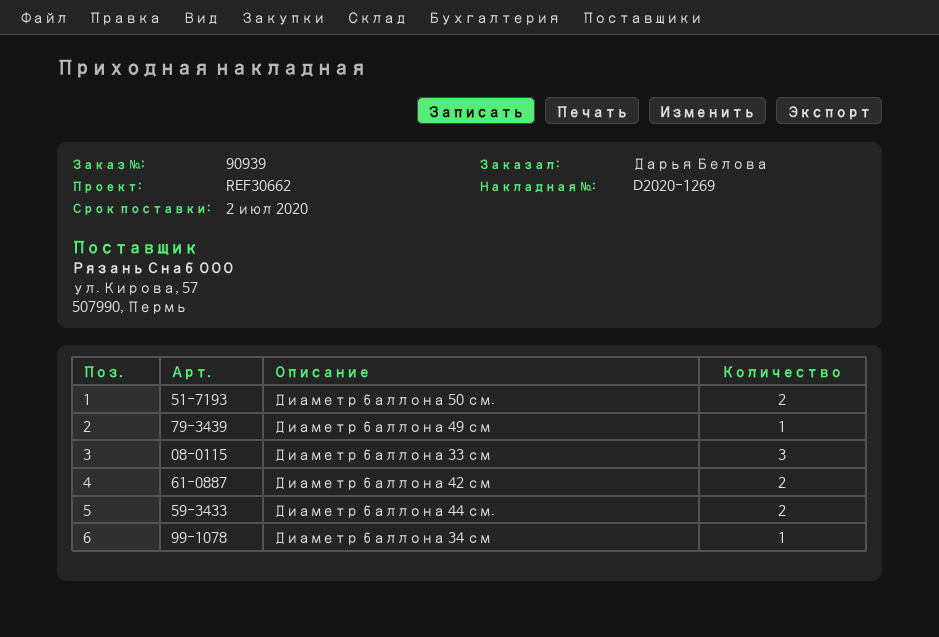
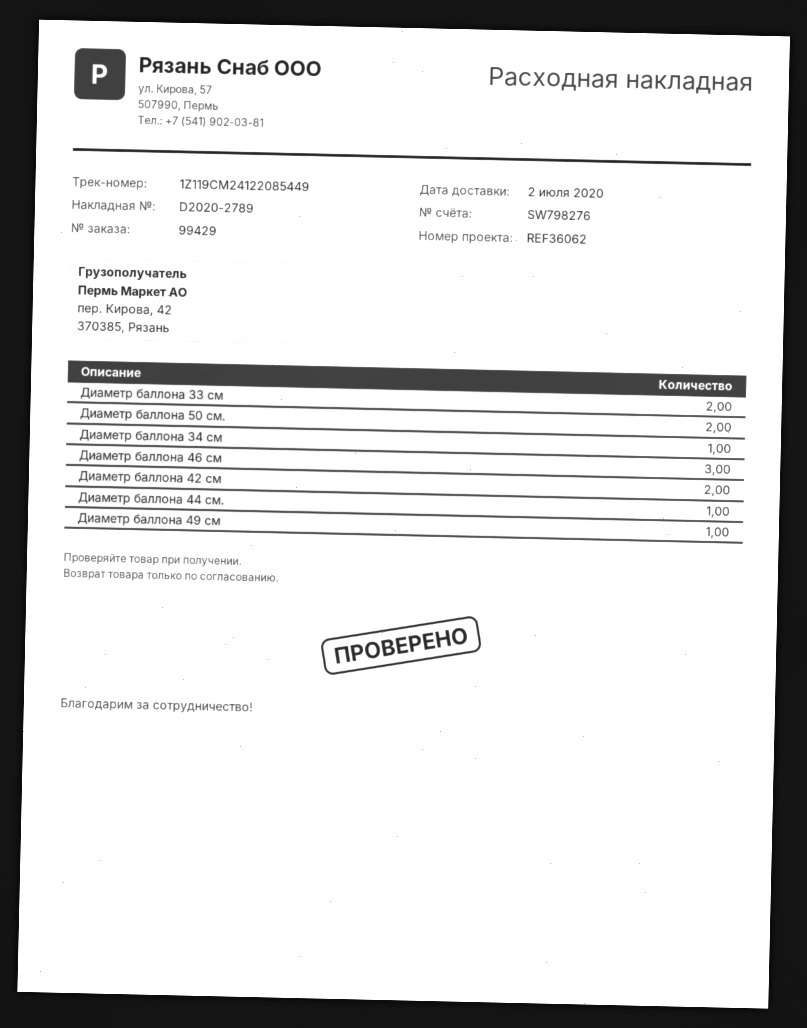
order number: 90939 -> 99429
delivery note number: D2020-1269 -> D2020-2789
reference: REF30662 -> REF36062
Диаметр баллона 33 см: 3 -> 2
Диаметр баллона 44 см.: 2 -> 1
Диаметр баллона 46 см: none -> 3

